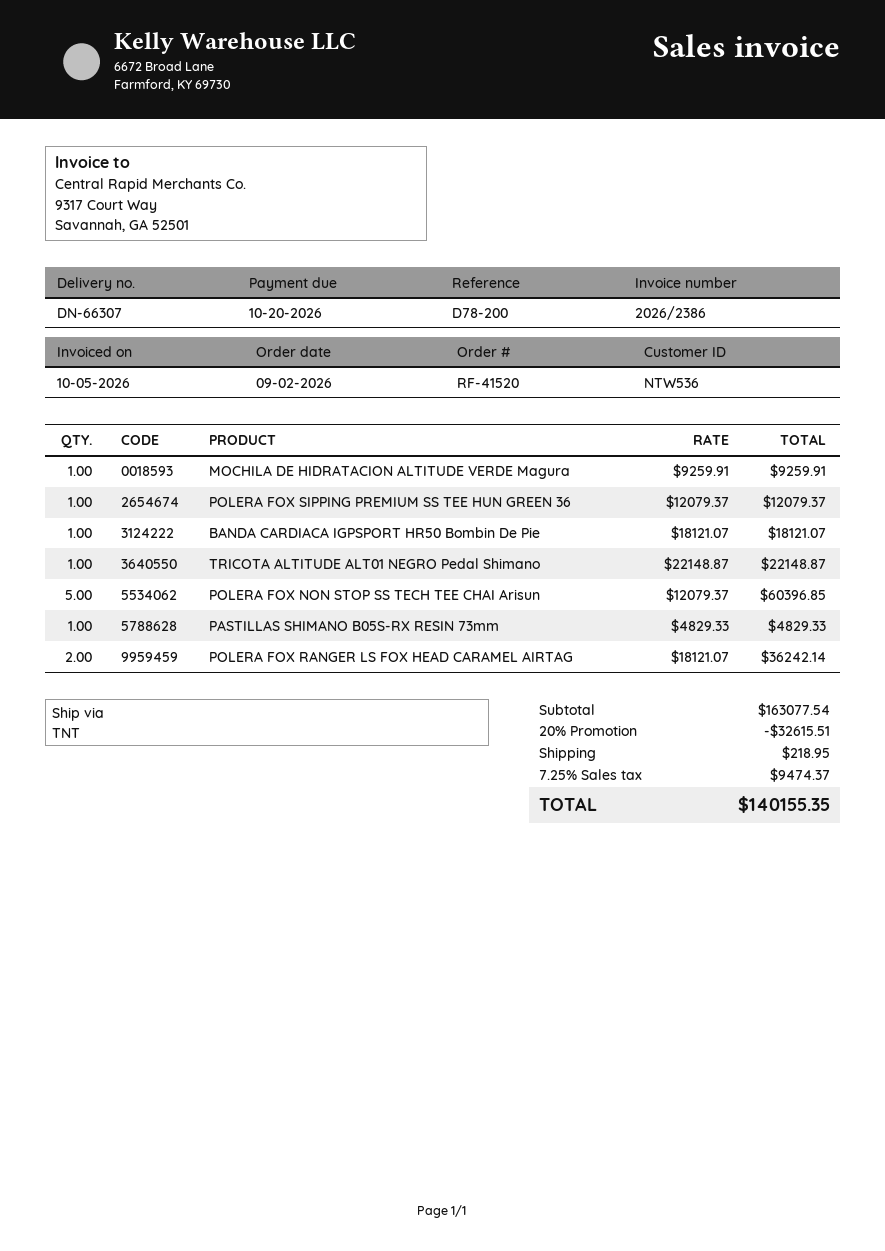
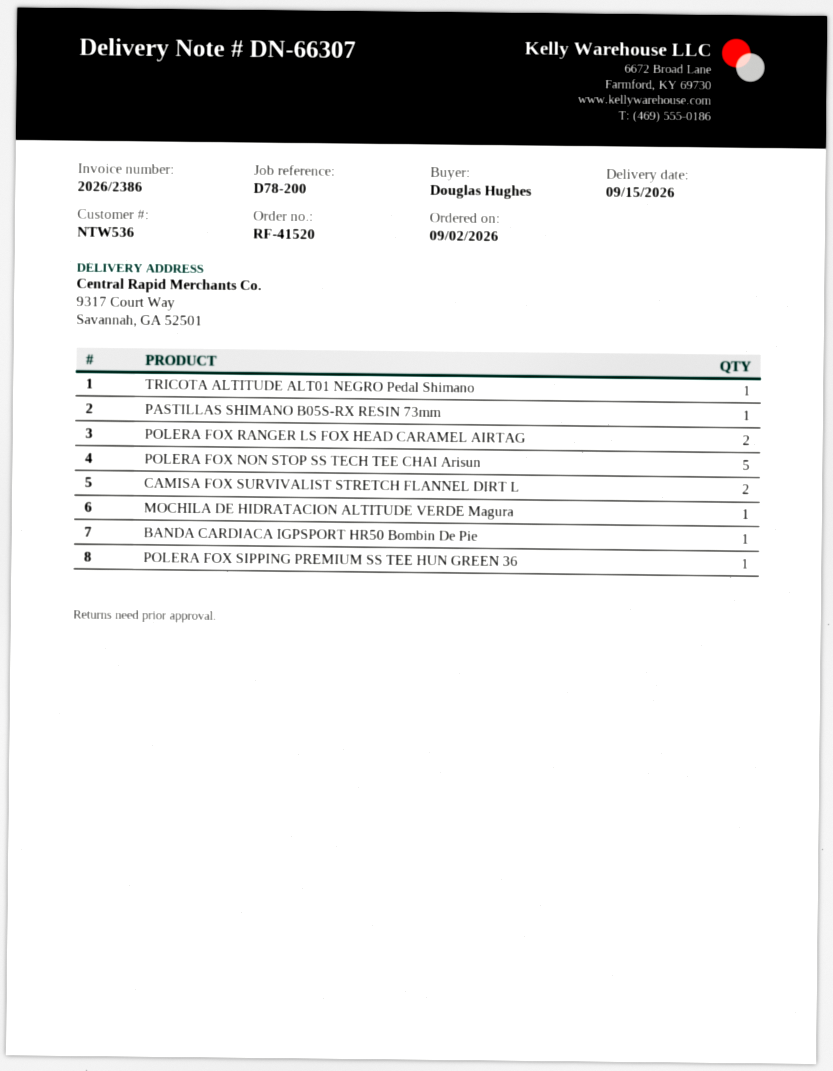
CAMISA FOX SURVIVALIST STRETCH FLANNEL DIRT L: none -> 2

